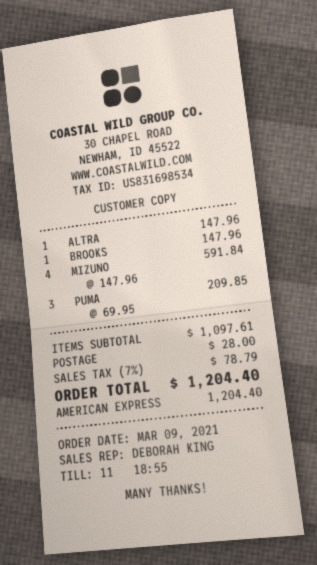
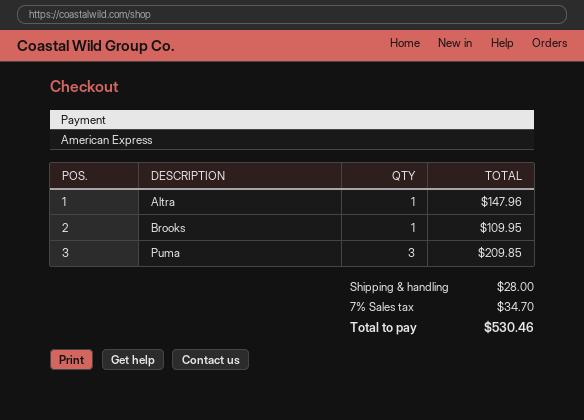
BROOKS: 1 for 147.96 -> 1 for 109.95
MIZUNO: 4 for 591.84 -> none
tax: 7% = 78.79 -> 7% = 34.70
total: 1204.40 -> 530.46

